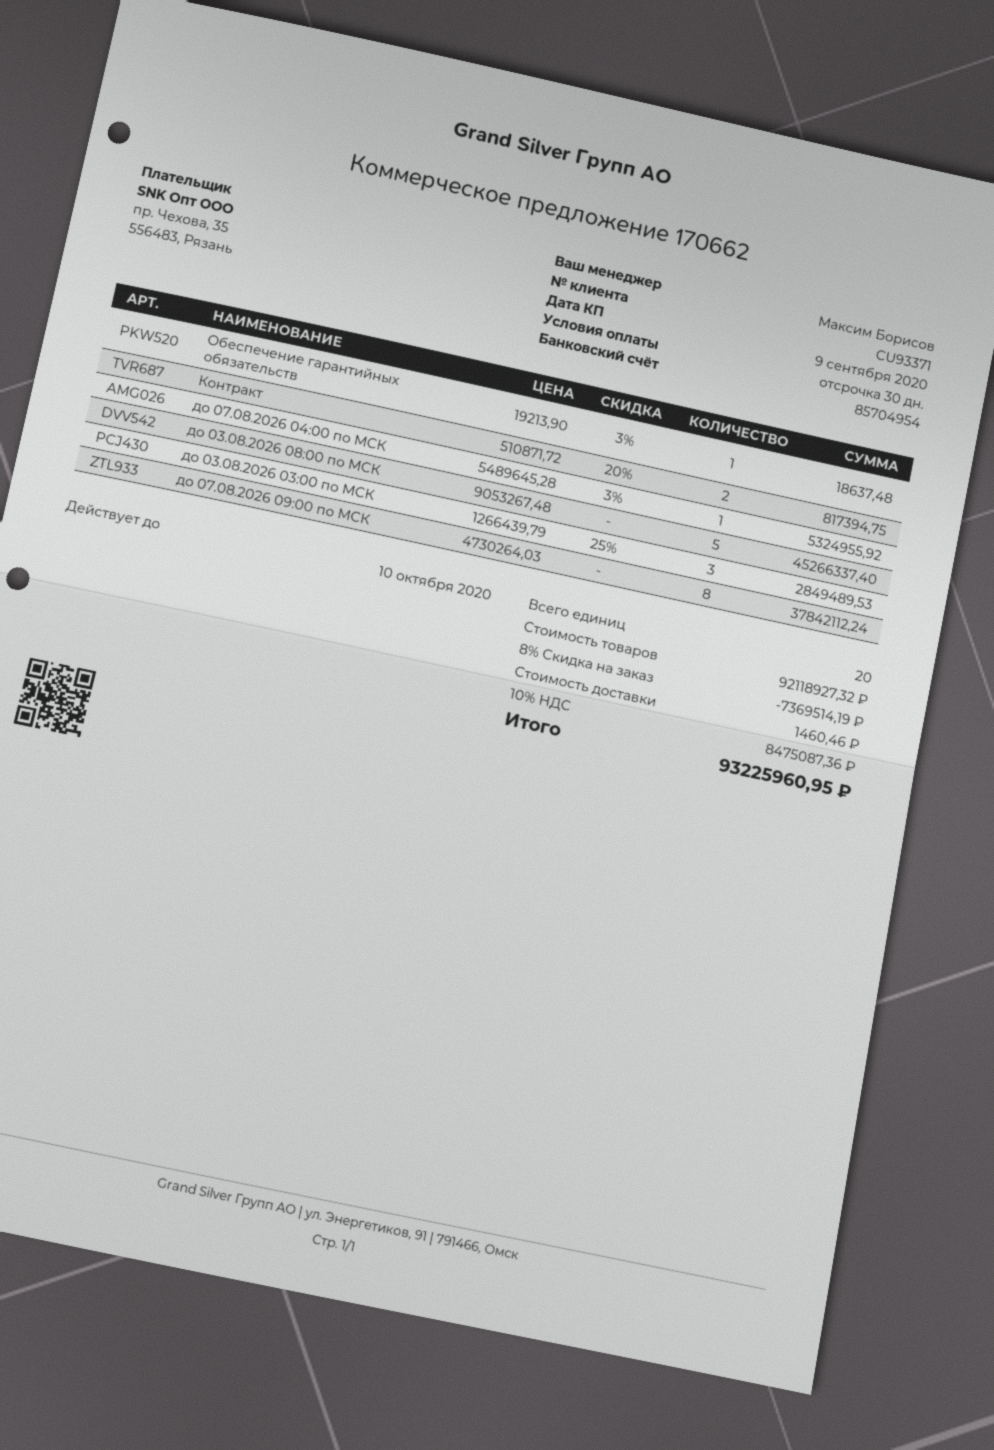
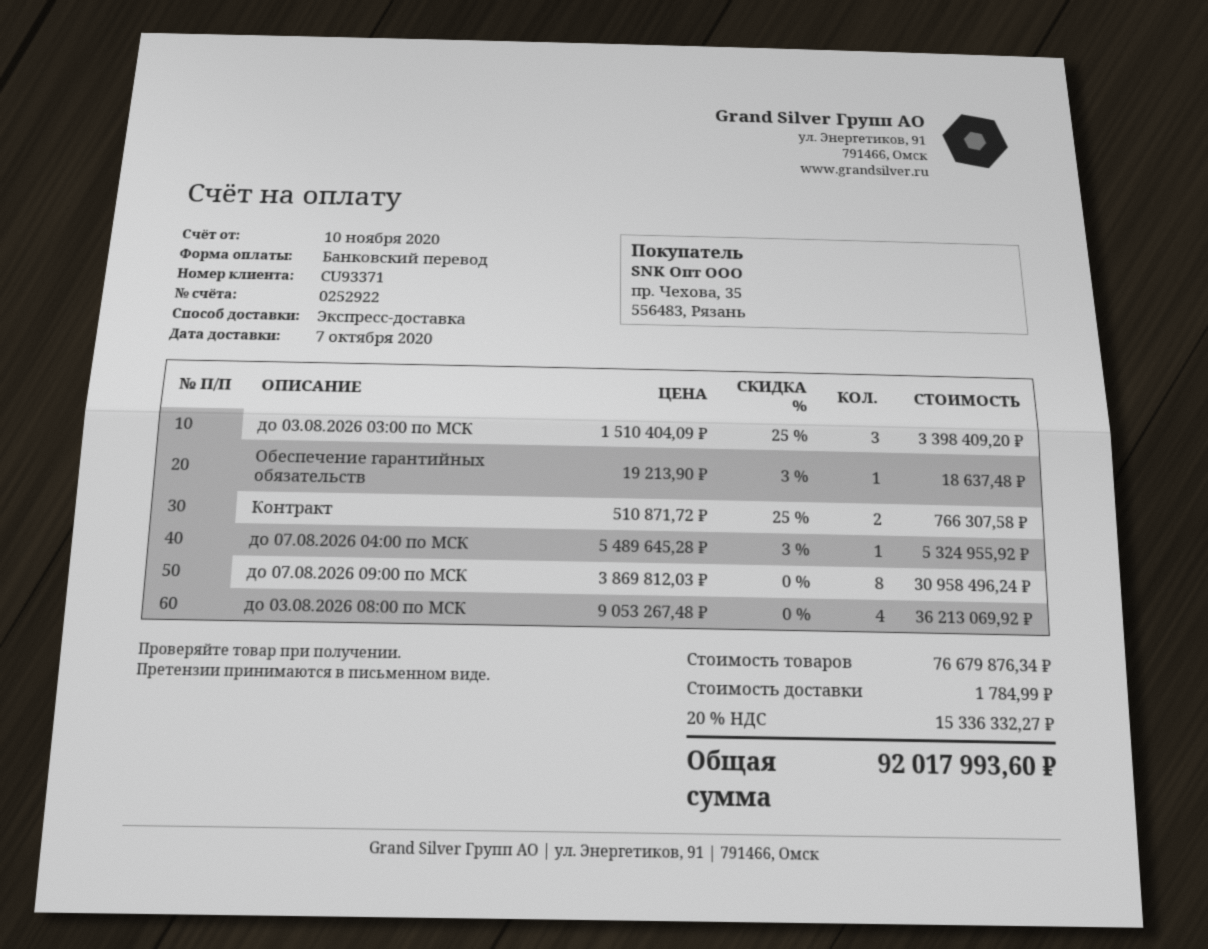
Контракт: 2 x 510871.72 - 20% = 817394.75 -> 2 x 510871.72 - 25% = 766307.58
до 03.08.2026 08:00 по МСК: 5 x 9053267.48 = 45266337.40 -> 4 x 9053267.48 = 36213069.92
до 03.08.2026 03:00 по МСК: 3 x 1266439.79 - 25% = 2849489.53 -> 3 x 1510404.09 - 25% = 3398409.20
до 07.08.2026 09:00 по МСК: 8 x 4730264.03 = 37842112.24 -> 8 x 3869812.03 = 30958496.24
subtotal: 92118927.32 -> 76679876.34
discount: 8% = 7369514.19 -> none
shipping: 1460.46 -> 1784.99
tax: 10% = 8475087.36 -> 20% = 15336332.27
total: 93225960.95 -> 92017993.60

